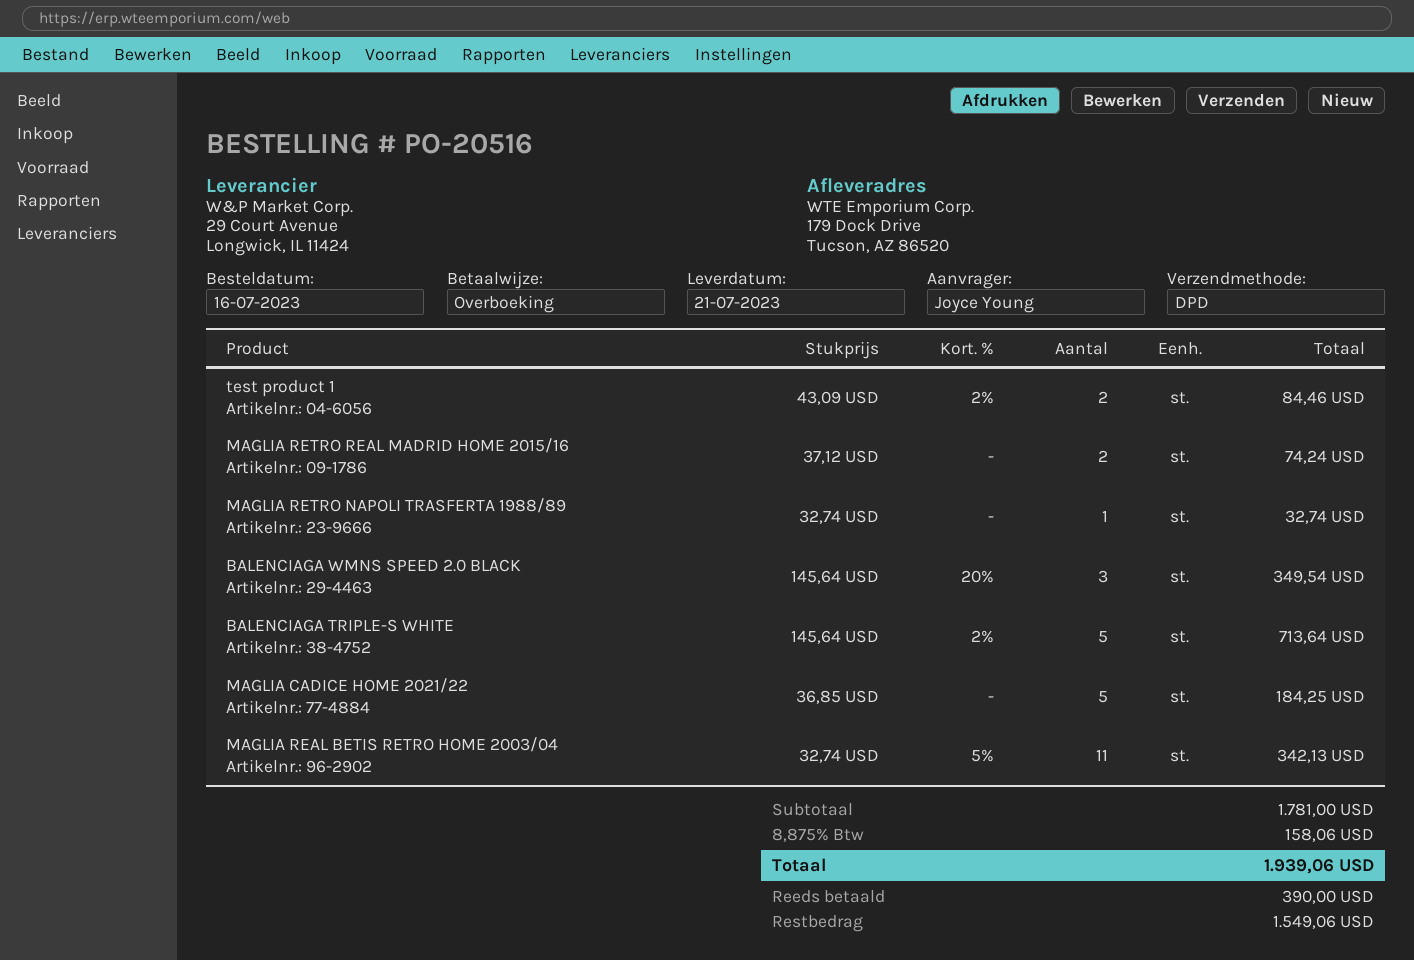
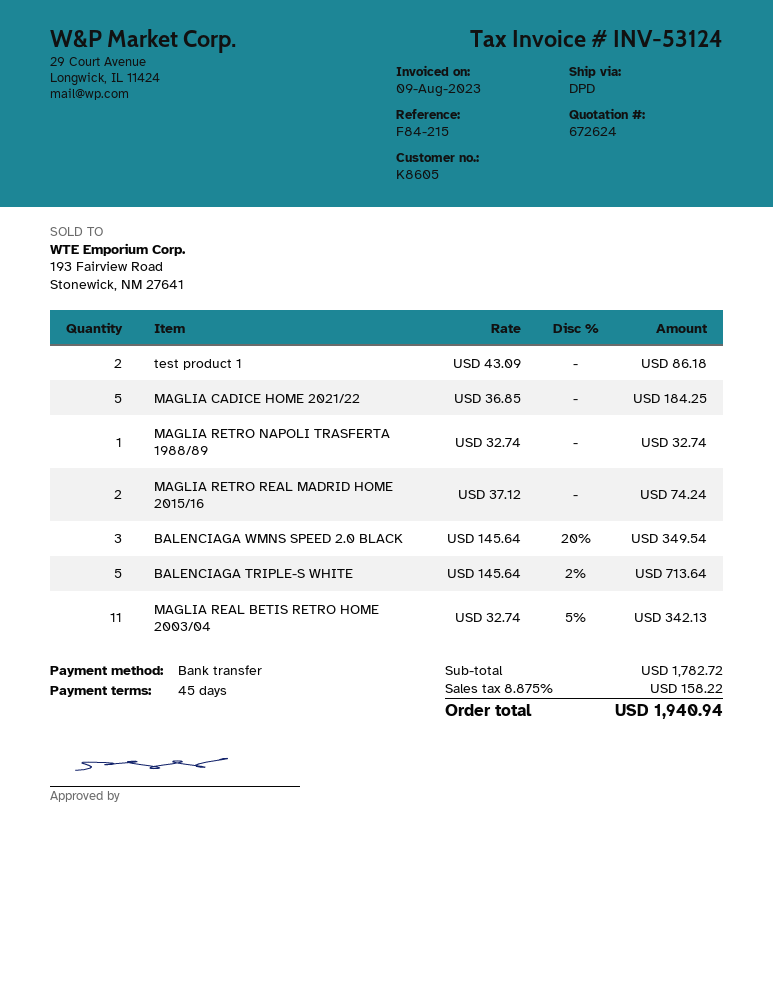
test product 1: 2 x 43.09 - 2% = 84.46 -> 2 x 43.09 = 86.18
subtotal: 1781.00 -> 1782.72
tax: 8.875% = 158.06 -> 8.875% = 158.22
total: 1939.06 -> 1940.94

